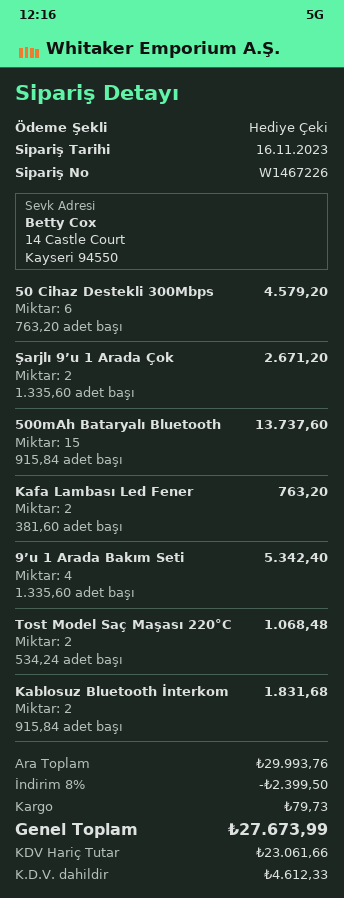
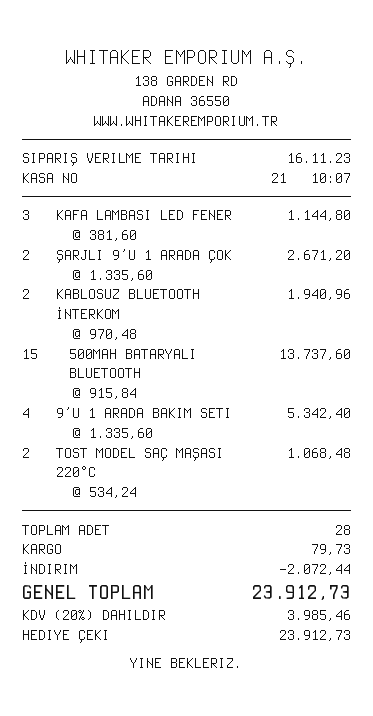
50 Cihaz Destekli 300Mbps: 6 x 763.20 = 4579.20 -> none
Kafa Lambası Led Fener: 2 x 381.60 = 763.20 -> 3 x 381.60 = 1144.80
Kablosuz Bluetooth İnterkom: 2 x 915.84 = 1831.68 -> 2 x 970.48 = 1940.96
discount: 2399.50 -> 2072.44
tax: 4612.33 -> 3985.46
total: 27673.99 -> 23912.73

